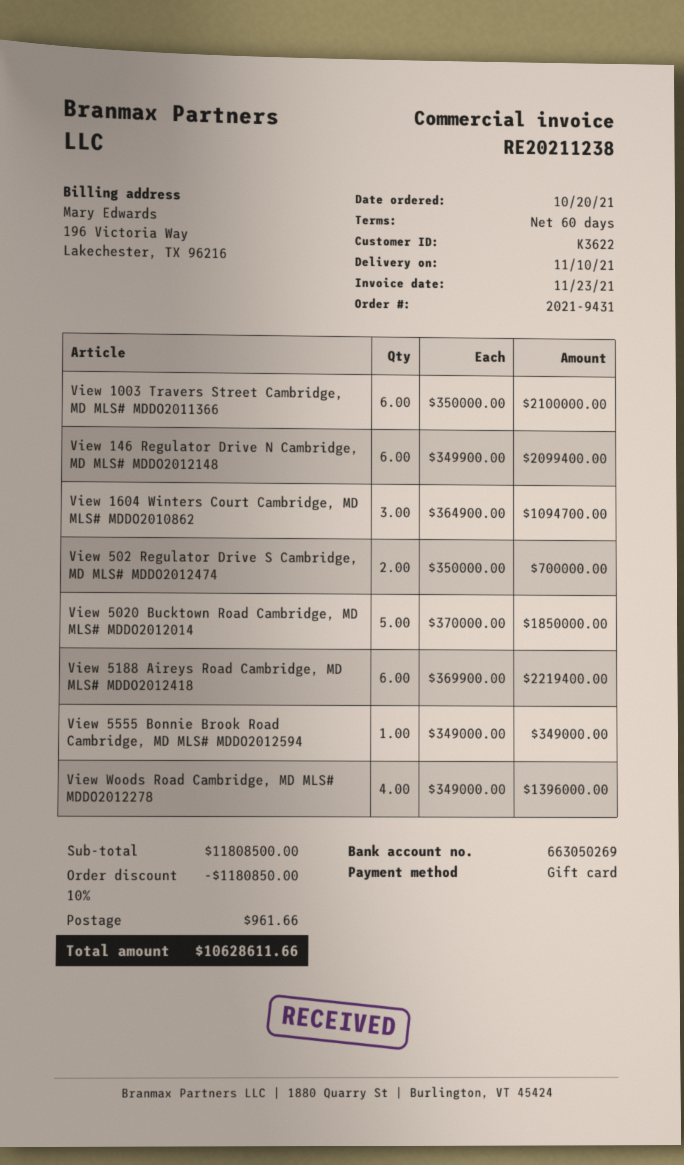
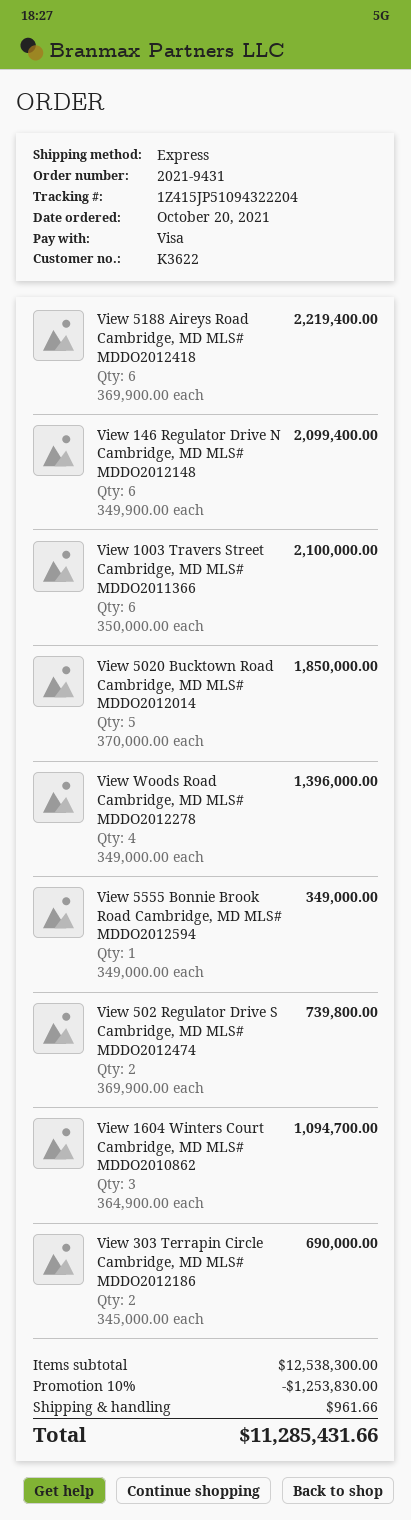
payment method: gift card -> Visa
View 502 Regulator Drive S Cambridge, MD MLS# MDDO2012474: 2 x 350000.00 = 700000.00 -> 2 x 369900.00 = 739800.00
View 303 Terrapin Circle Cambridge, MD MLS# MDDO2012186: none -> 2 x 345000.00 = 690000.00
subtotal: 11808500.00 -> 12538300.00
discount: 10% = 1180850.00 -> 10% = 1253830.00
total: 10628611.66 -> 11285431.66

